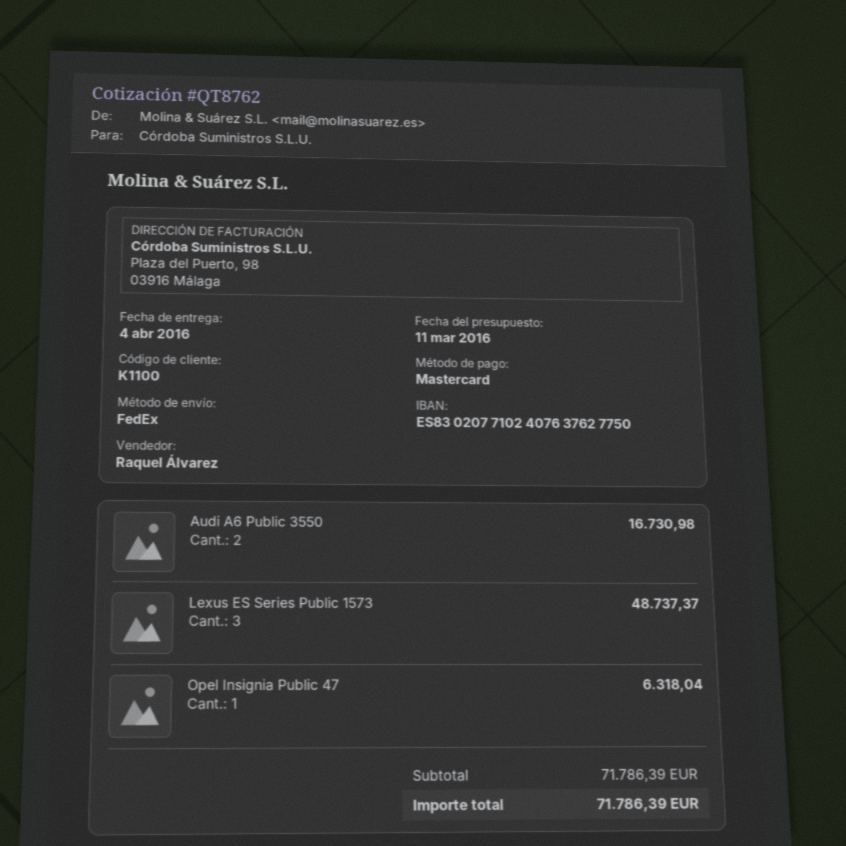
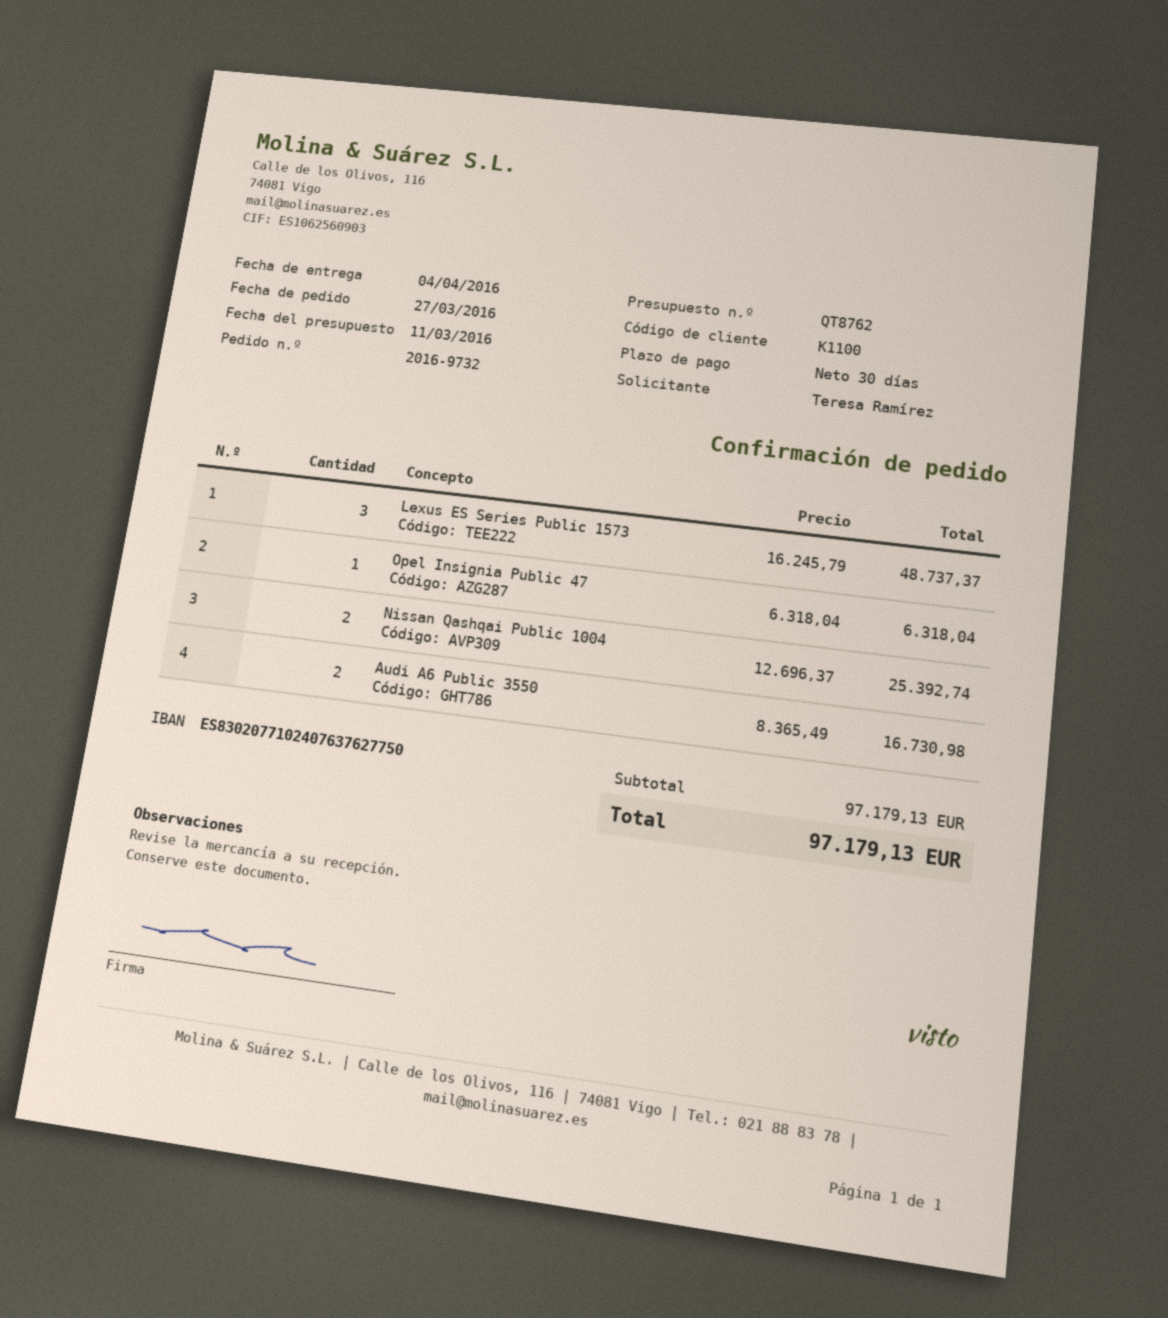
Nissan Qashqai Public 1004: none -> 2 for 25392.74
subtotal: 71786.39 -> 97179.13
total: 71786.39 -> 97179.13

